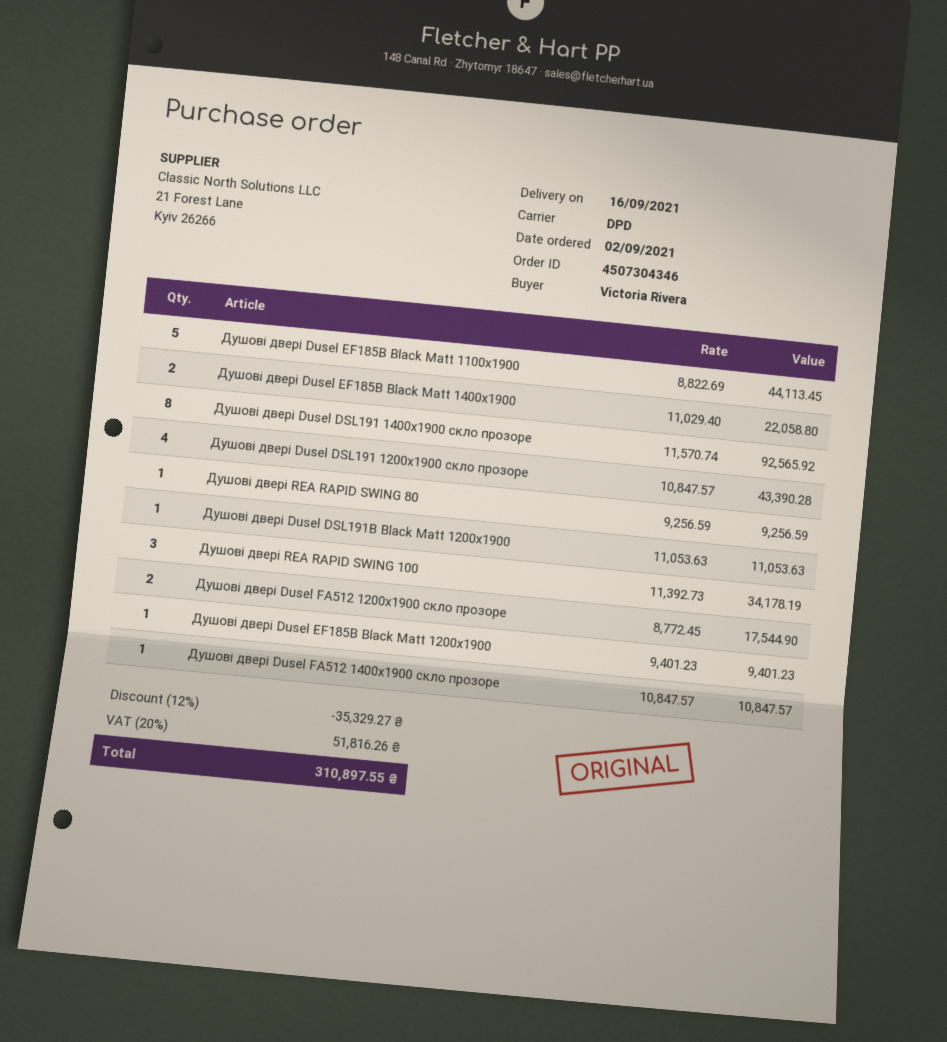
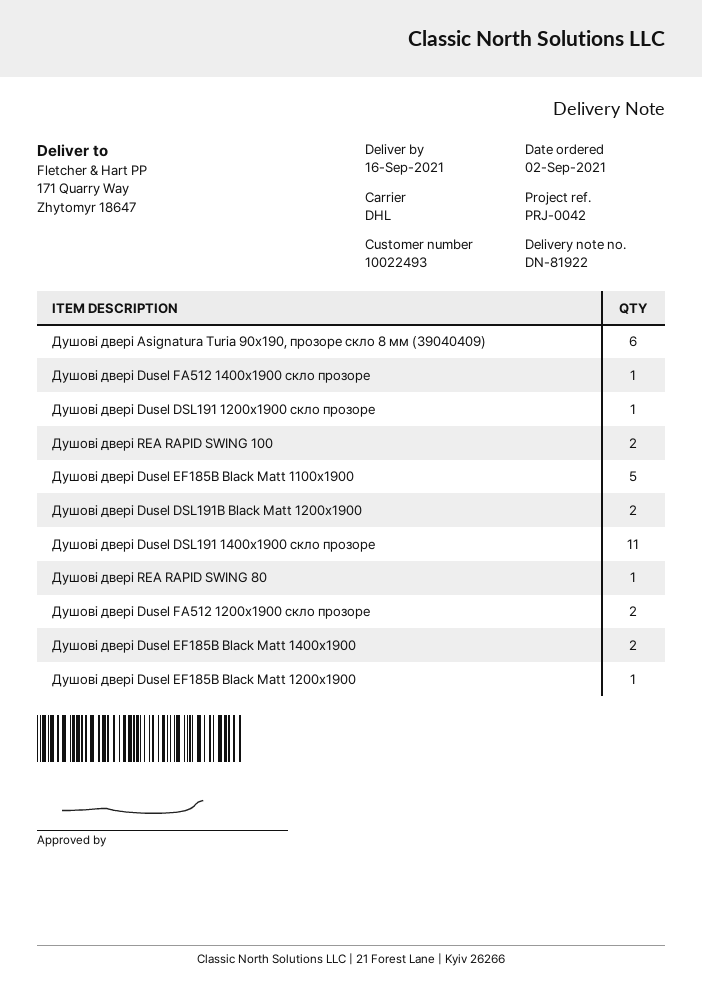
shipping method: DPD -> DHL
Душові двері Dusel DSL191 1400х1900 скло прозоре: 8 -> 11
Душові двері Dusel DSL191 1200х1900 скло прозоре: 4 -> 1
Душові двері Dusel DSL191B Black Matt 1200х1900: 1 -> 2
Душові двері REA RAPID SWING 100: 3 -> 2
Душові двері Asignatura Turia 90х190, прозоре скло 8 мм (39040409): none -> 6

